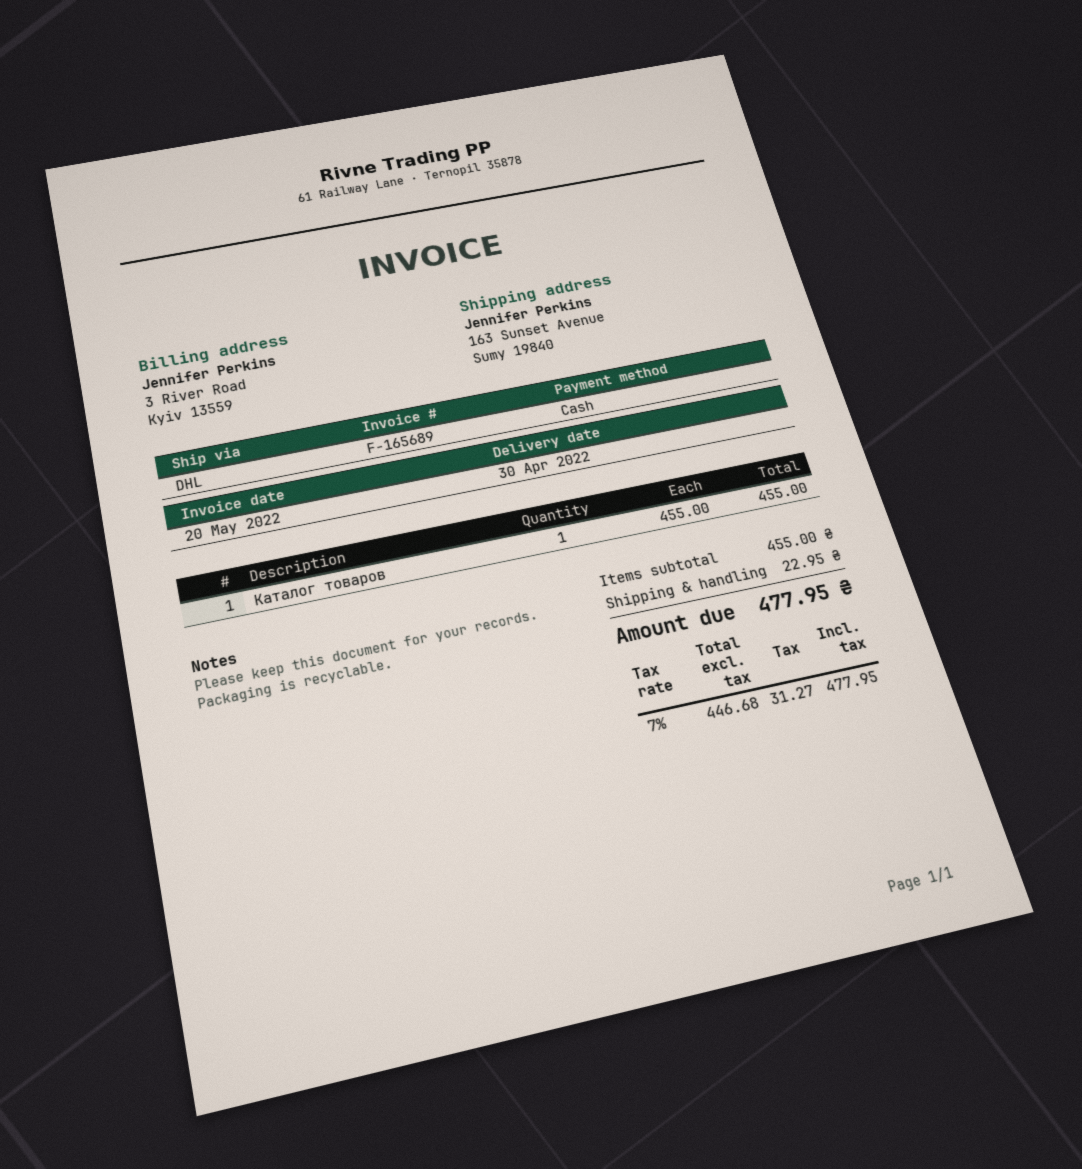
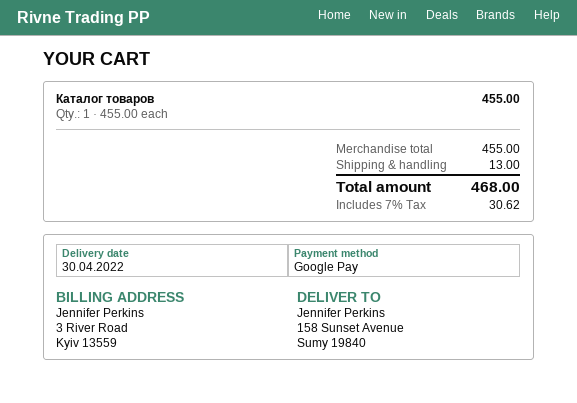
payment method: cash -> Google Pay
ship to: 163 Sunset Avenue, Sumy 19840 -> 158 Sunset Avenue, Sumy 19840
shipping: 22.95 -> 13.00
tax: 7% = 31.27 -> 7% = 30.62
total: 477.95 -> 468.00

